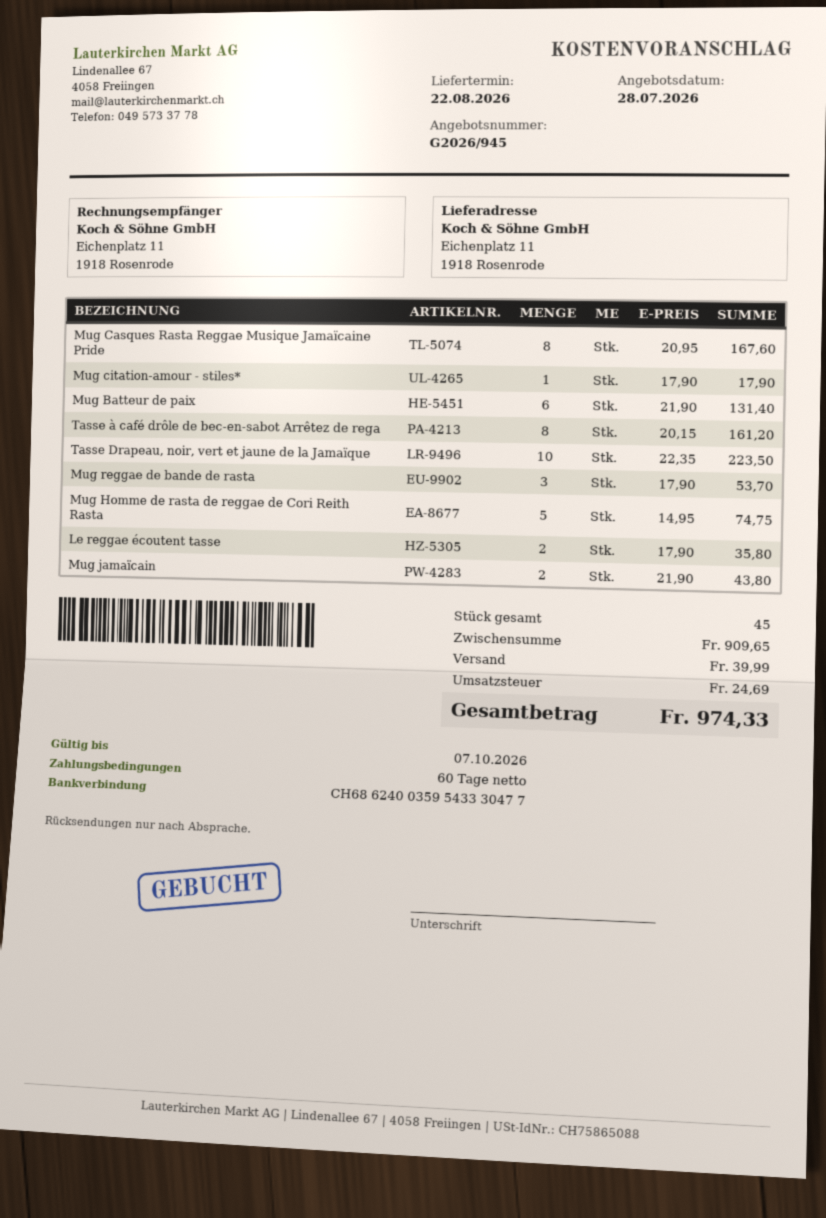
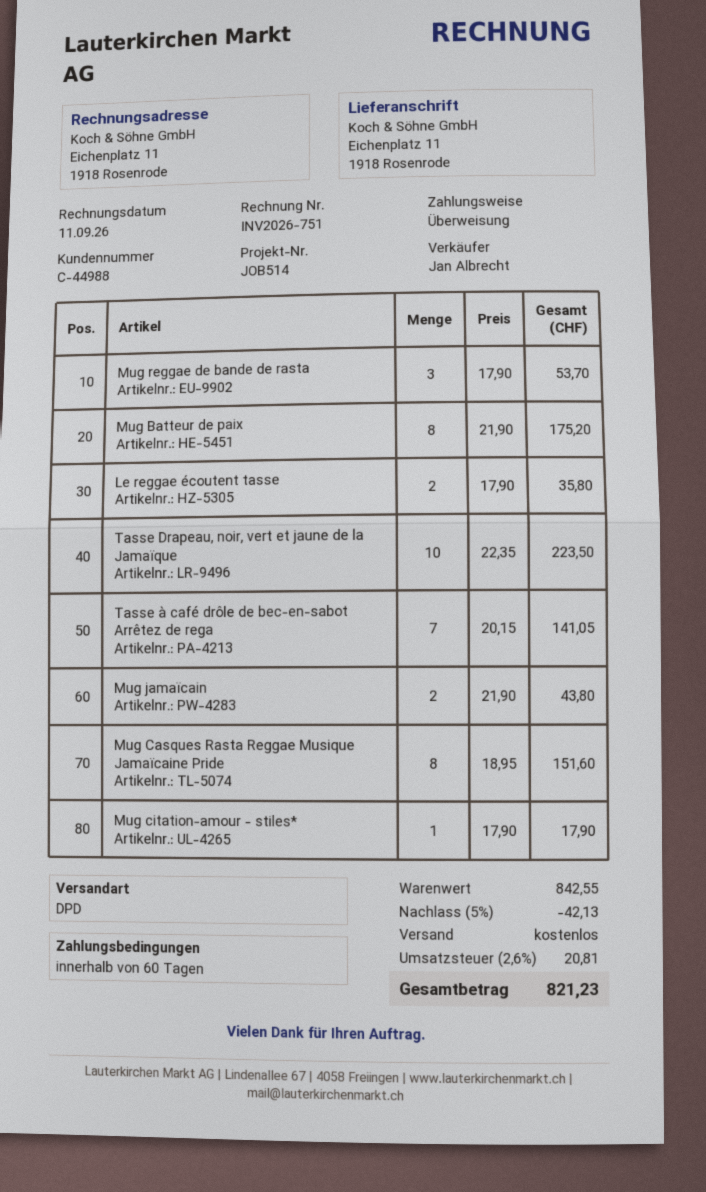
Mug Casques Rasta Reggae Musique Jamaïcaine Pride: 8 x 20.95 = 167.60 -> 8 x 18.95 = 151.60
Mug Batteur de paix: 6 x 21.90 = 131.40 -> 8 x 21.90 = 175.20
Tasse à café drôle de bec-en-sabot Arrêtez de rega: 8 x 20.15 = 161.20 -> 7 x 20.15 = 141.05
Mug Homme de rasta de reggae de Cori Reith Rasta: 5 x 14.95 = 74.75 -> none
subtotal: 909.65 -> 842.55
discount: none -> 5% = 42.13
shipping: 39.99 -> 0.00
tax: 24.69 -> 20.81
total: 974.33 -> 821.23

